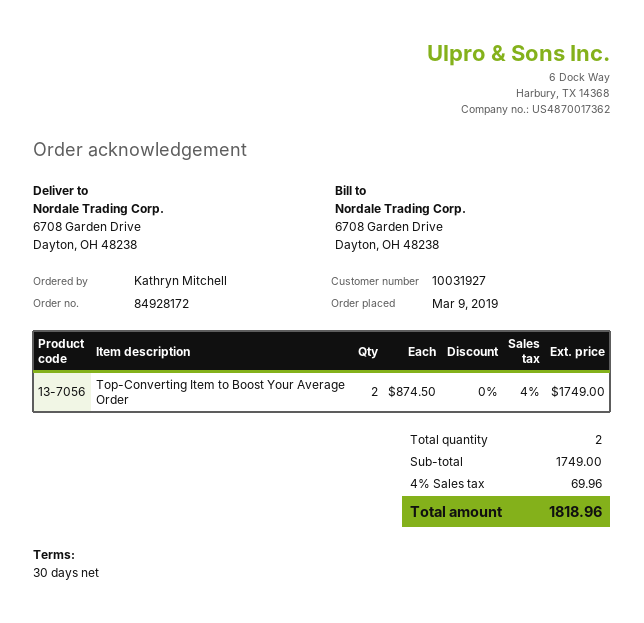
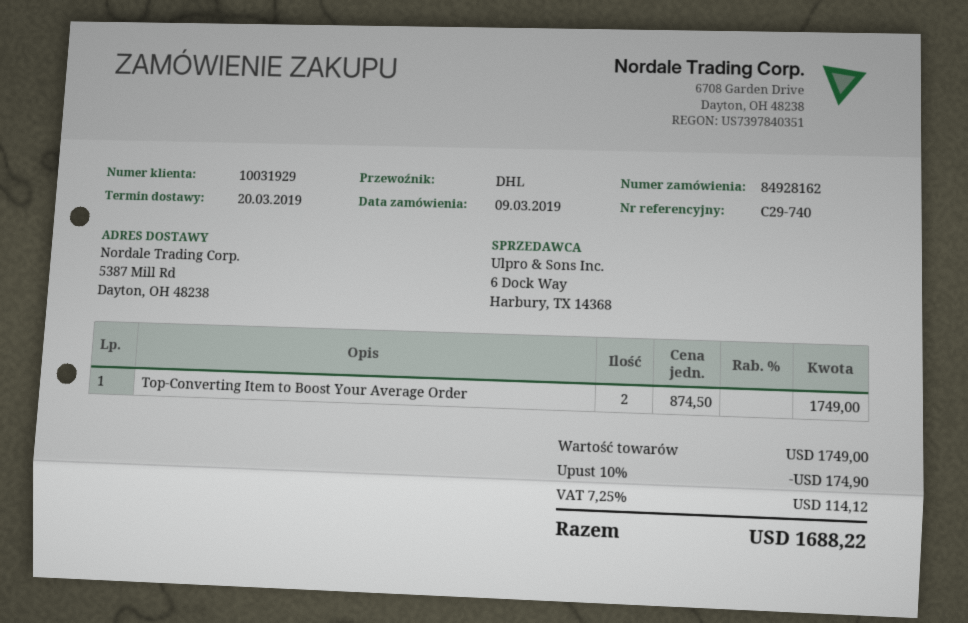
order number: 84928172 -> 84928162
customer number: 10031927 -> 10031929
ship to: 6708 Garden Drive, Dayton, OH 48238 -> 5387 Mill Rd, Dayton, OH 48238
discount: none -> 10% = 174.90
tax: 4% = 69.96 -> 7.25% = 114.12
total: 1818.96 -> 1688.22

